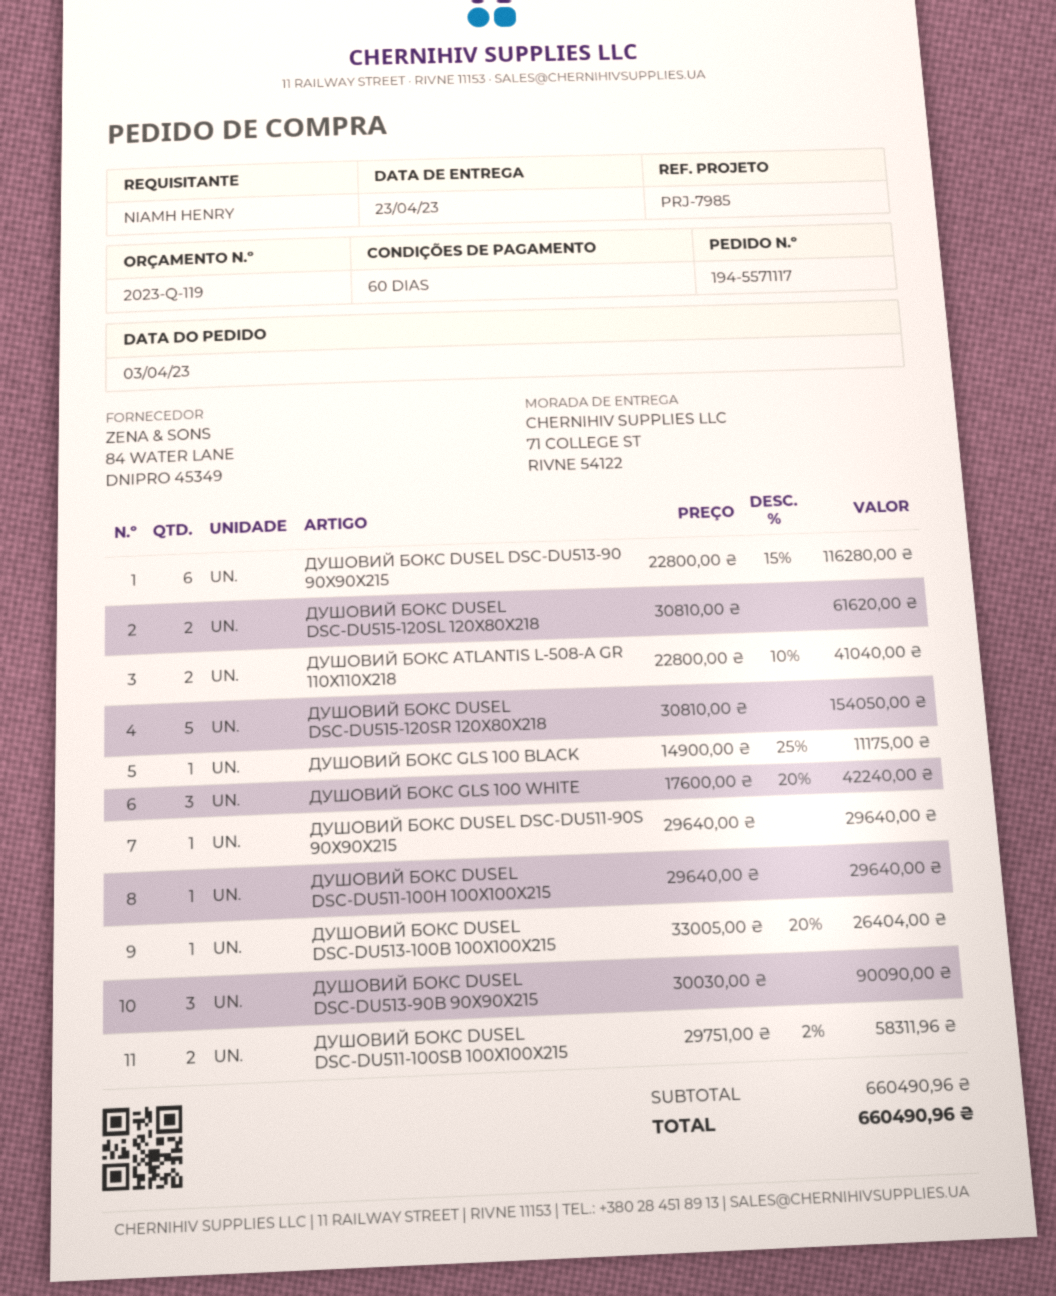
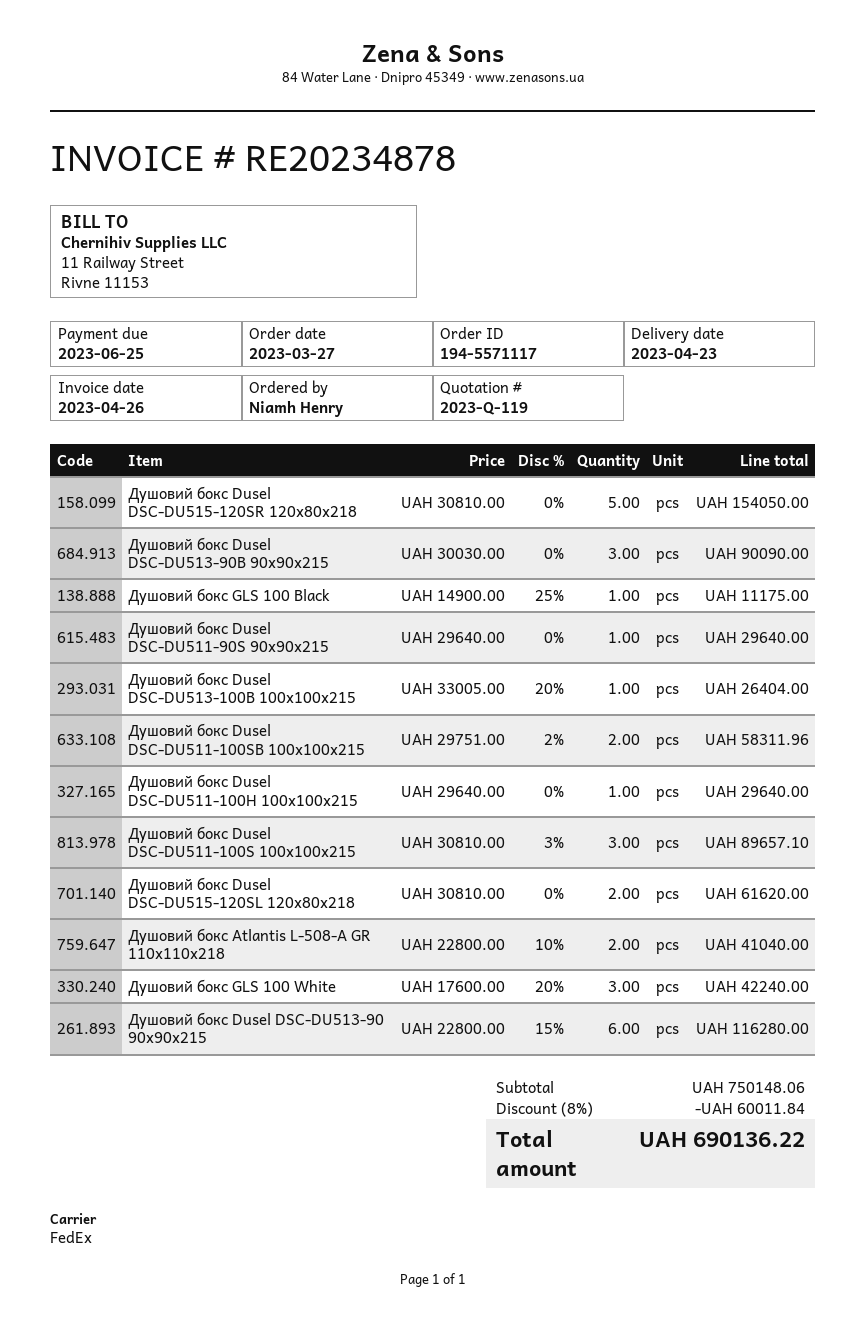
order date: 2023-04-03 -> 2023-03-27
Душовий бокс Dusel DSC-DU511-100S 100х100х215: none -> 3 x 30810.00 - 3% = 89657.10
subtotal: 660490.96 -> 750148.06
discount: none -> 8% = 60011.84
total: 660490.96 -> 690136.22

